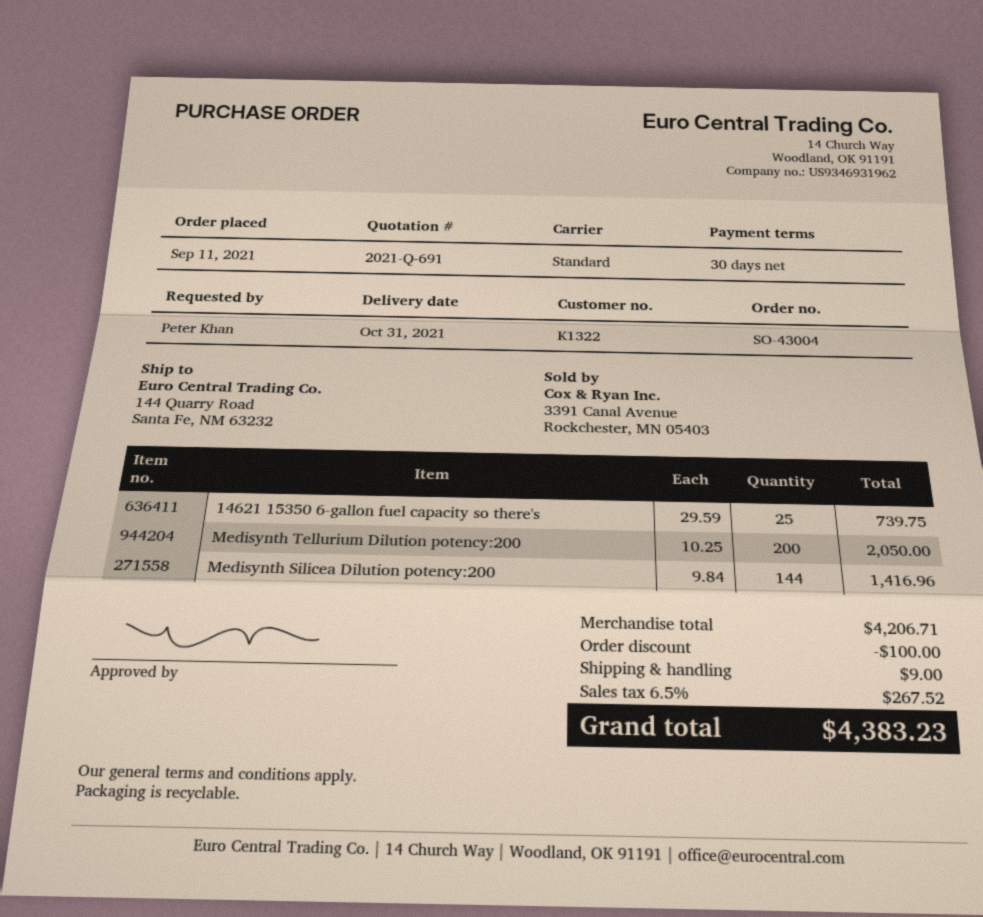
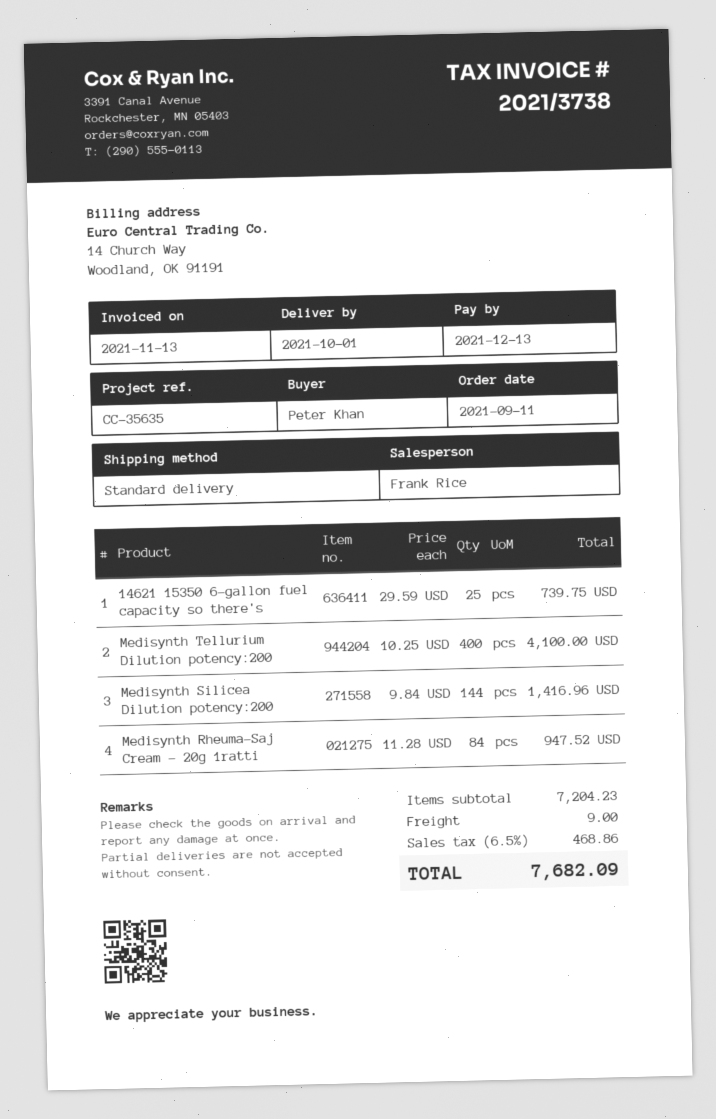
delivery date: 2021-10-31 -> 2021-10-01
Medisynth Tellurium Dilution potency:200: 200 x 10.25 = 2050.00 -> 400 x 10.25 = 4100.00
Medisynth Rheuma-Saj Cream - 20g 1ratti: none -> 84 x 11.28 = 947.52
subtotal: 4206.71 -> 7204.23
discount: 100.00 -> none
tax: 6.5% = 267.52 -> 6.5% = 468.86
total: 4383.23 -> 7682.09

